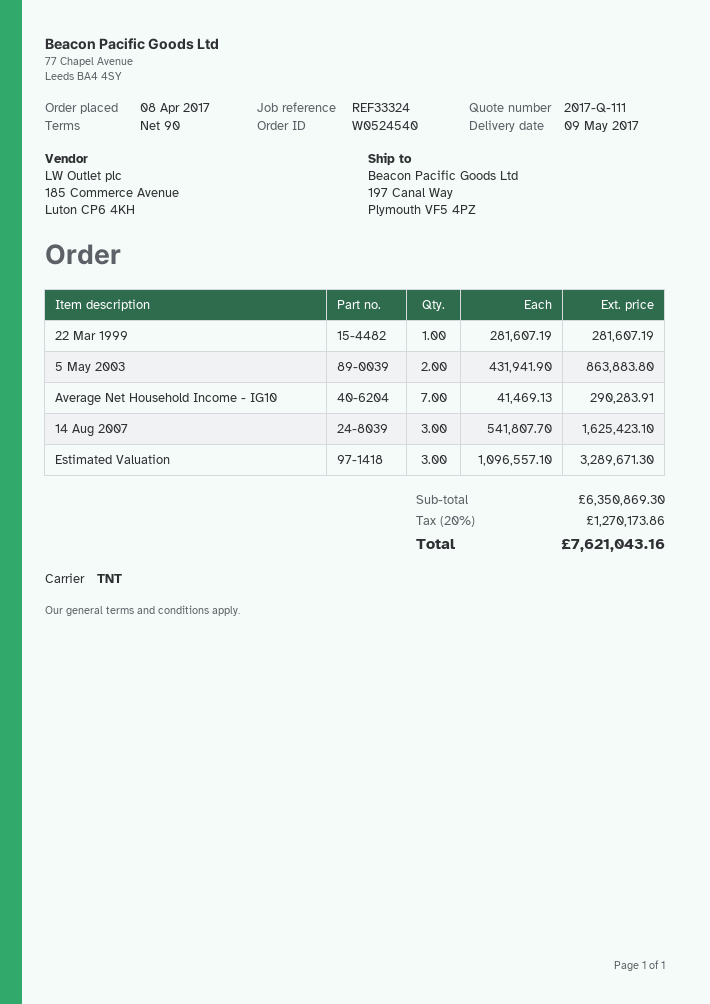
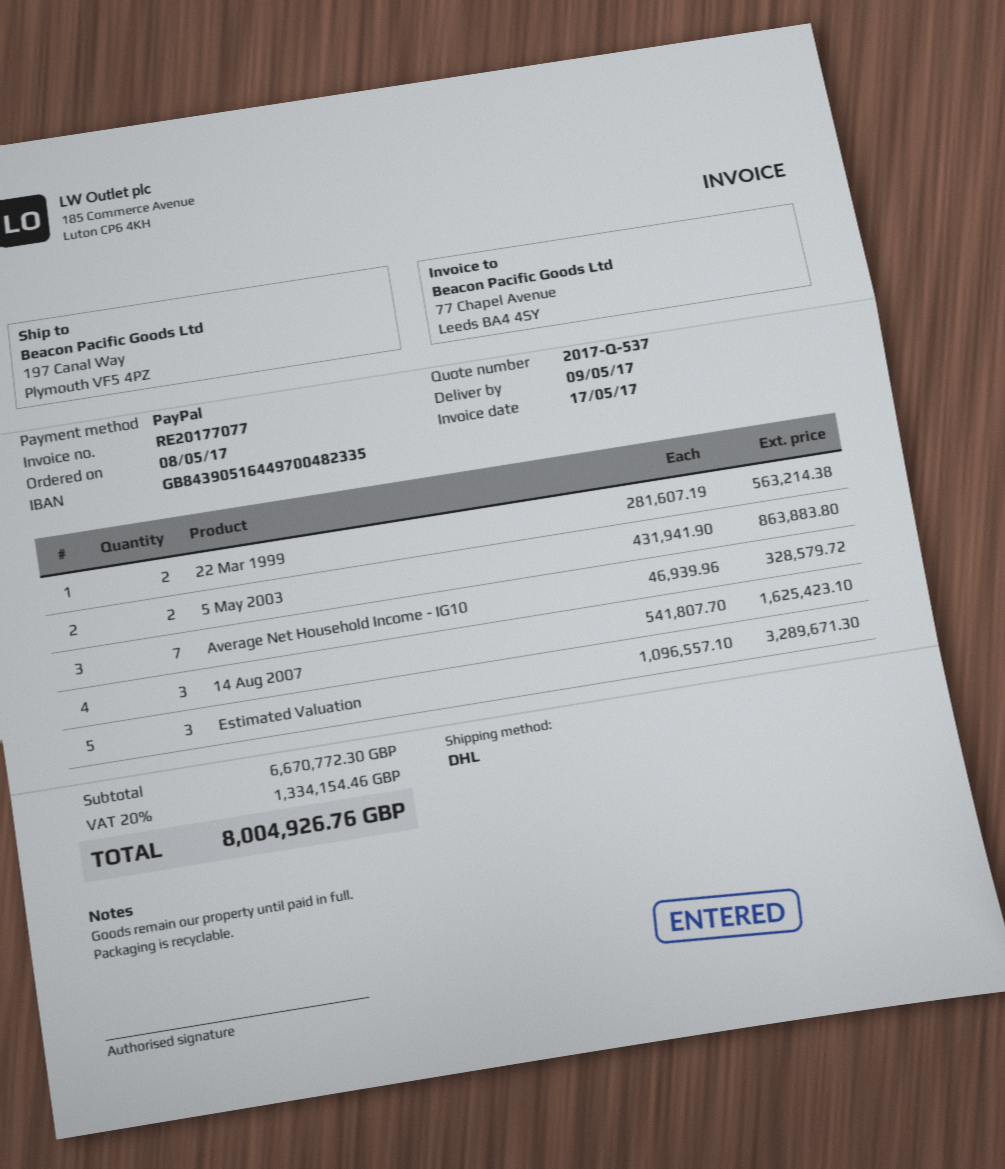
quote number: 2017-Q-111 -> 2017-Q-537
order date: 2017-04-08 -> 2017-05-08
shipping method: TNT -> DHL
22 Mar 1999: 1 x 281607.19 = 281607.19 -> 2 x 281607.19 = 563214.38
Average Net Household Income - IG10: 7 x 41469.13 = 290283.91 -> 7 x 46939.96 = 328579.72
subtotal: 6350869.30 -> 6670772.30
tax: 20% = 1270173.86 -> 20% = 1334154.46
total: 7621043.16 -> 8004926.76

